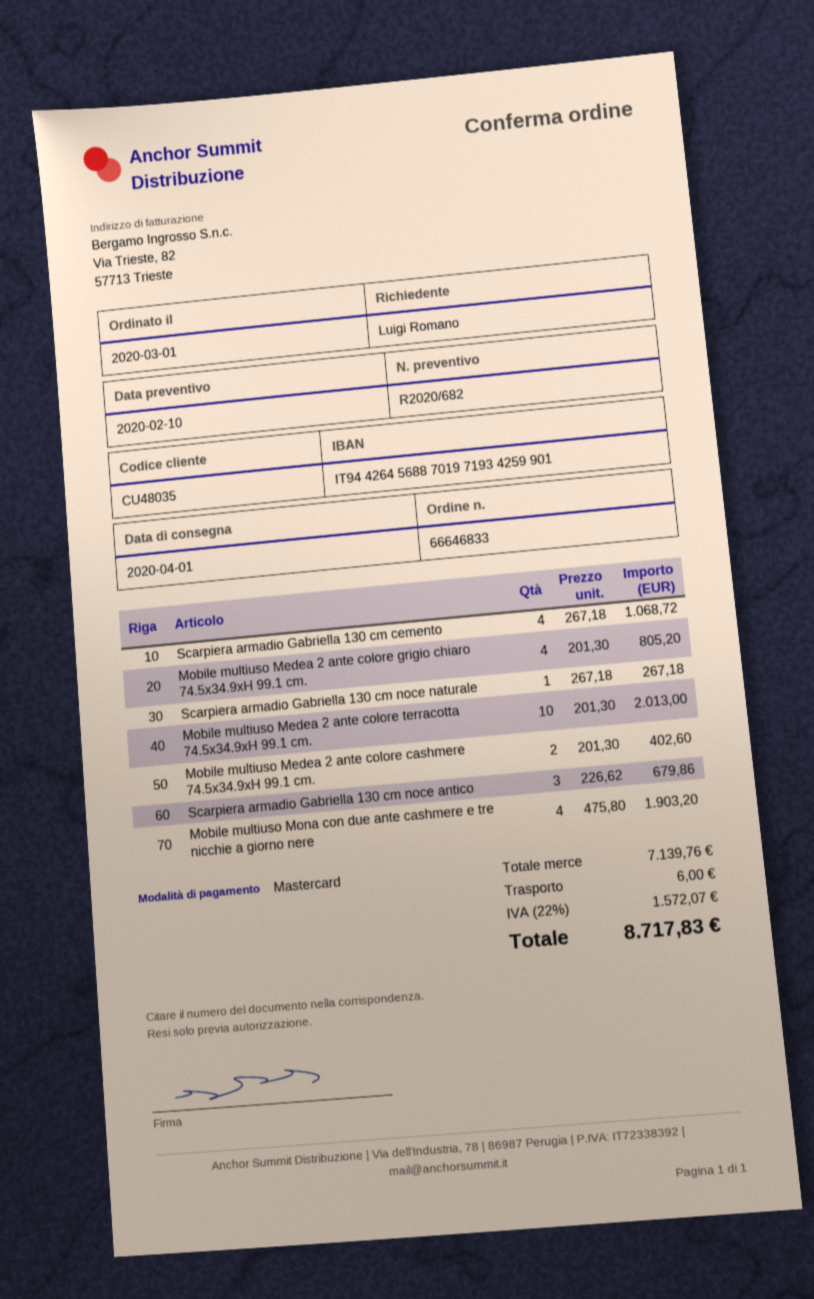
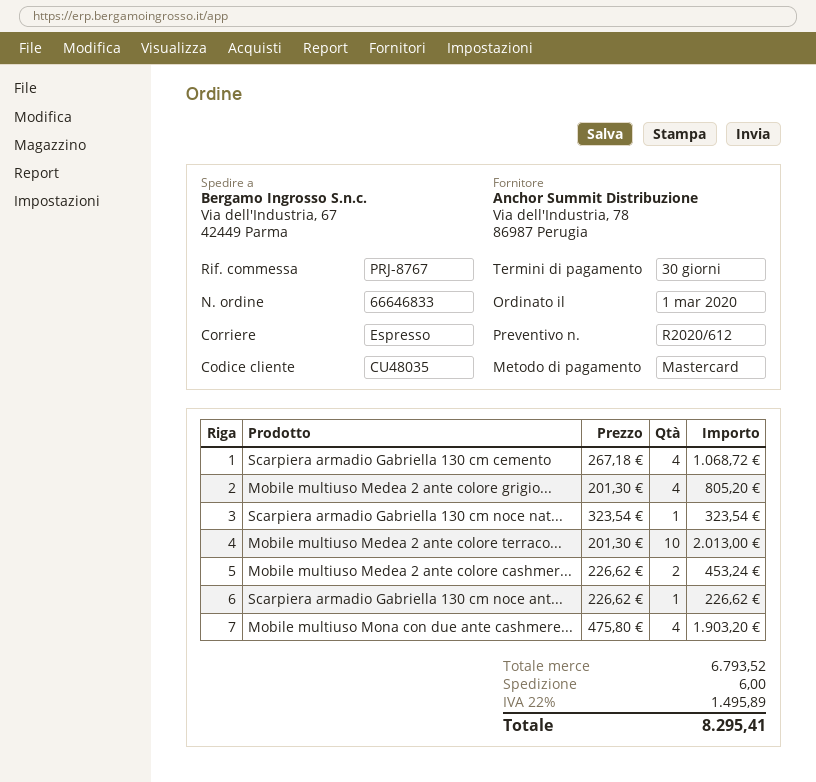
quote number: R2020/682 -> R2020/612
Scarpiera armadio Gabriella 130 cm noce naturale: 1 x 267.18 = 267.18 -> 1 x 323.54 = 323.54
Mobile multiuso Medea 2 ante colore cashmere 74.5x34.9xH 99.1 cm.: 2 x 201.30 = 402.60 -> 2 x 226.62 = 453.24
Scarpiera armadio Gabriella 130 cm noce antico: 3 x 226.62 = 679.86 -> 1 x 226.62 = 226.62
subtotal: 7139.76 -> 6793.52
tax: 22% = 1572.07 -> 22% = 1495.89
total: 8717.83 -> 8295.41

